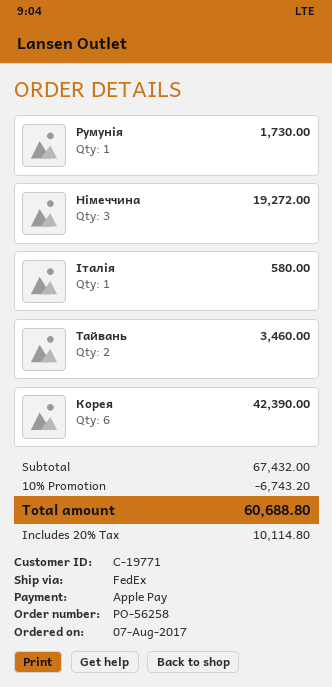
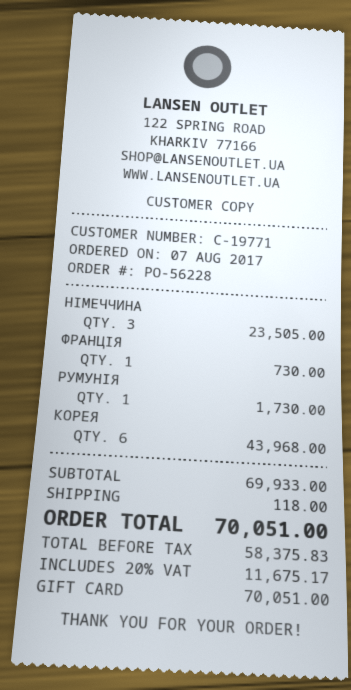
order number: PO-56258 -> PO-56228
payment method: Apple Pay -> gift card
Німеччина: 3 for 19272.00 -> 3 for 23505.00
Італія: 1 for 580.00 -> none
Тайвань: 2 for 3460.00 -> none
Корея: 6 for 42390.00 -> 6 for 43968.00
ФРАНЦІЯ: none -> 1 for 730.00
subtotal: 67432.00 -> 69933.00
discount: 10% = 6743.20 -> none
shipping: none -> 118.00
tax: 20% = 10114.80 -> 20% = 11675.17
total: 60688.80 -> 70051.00

